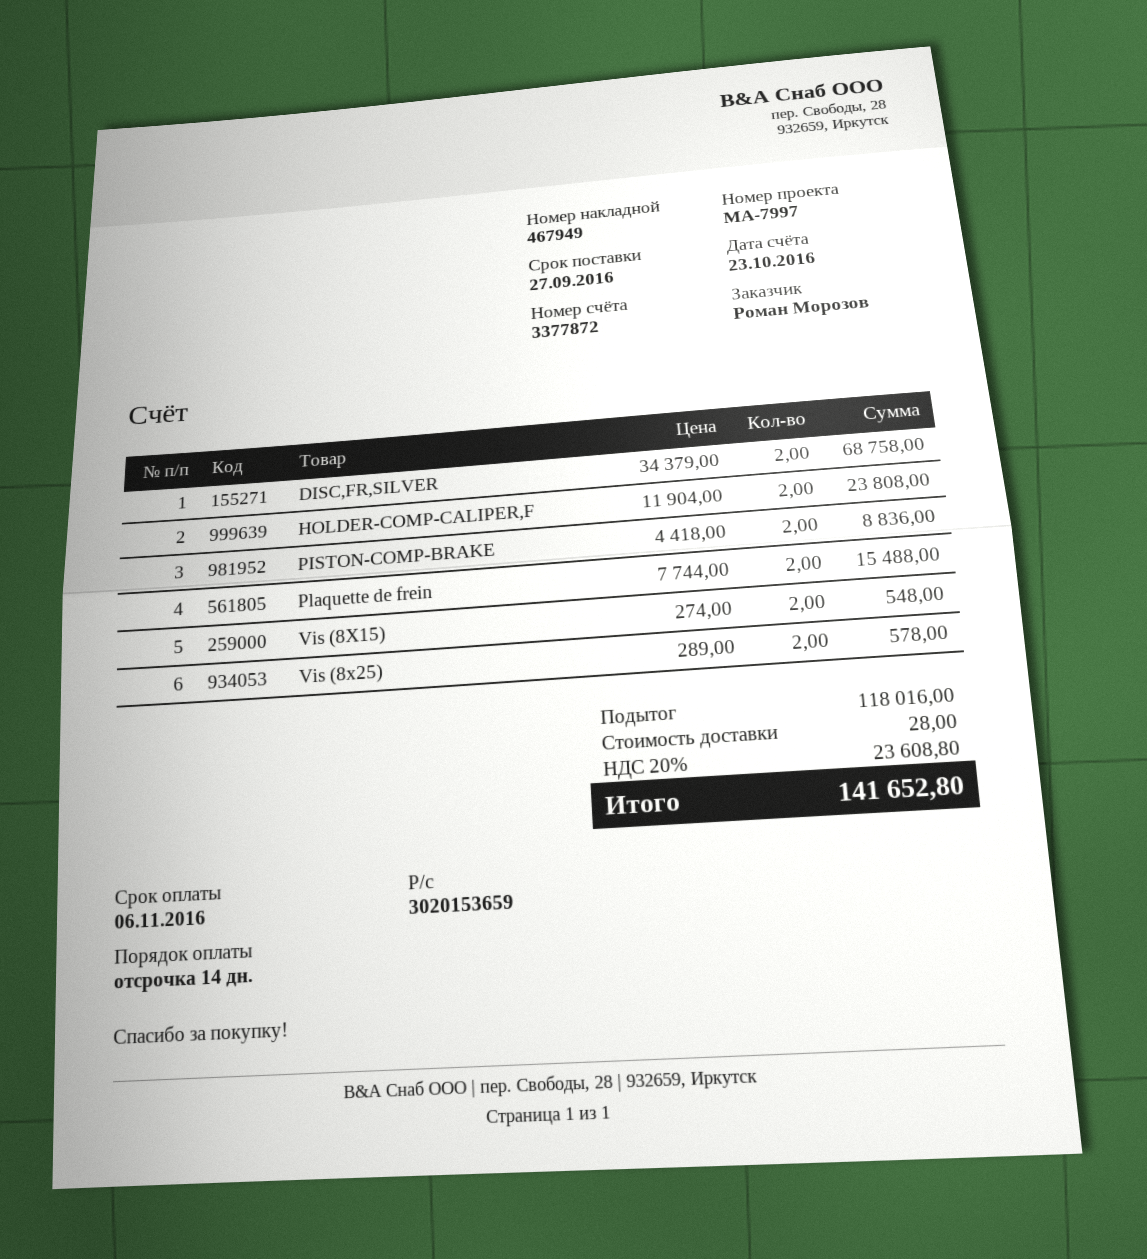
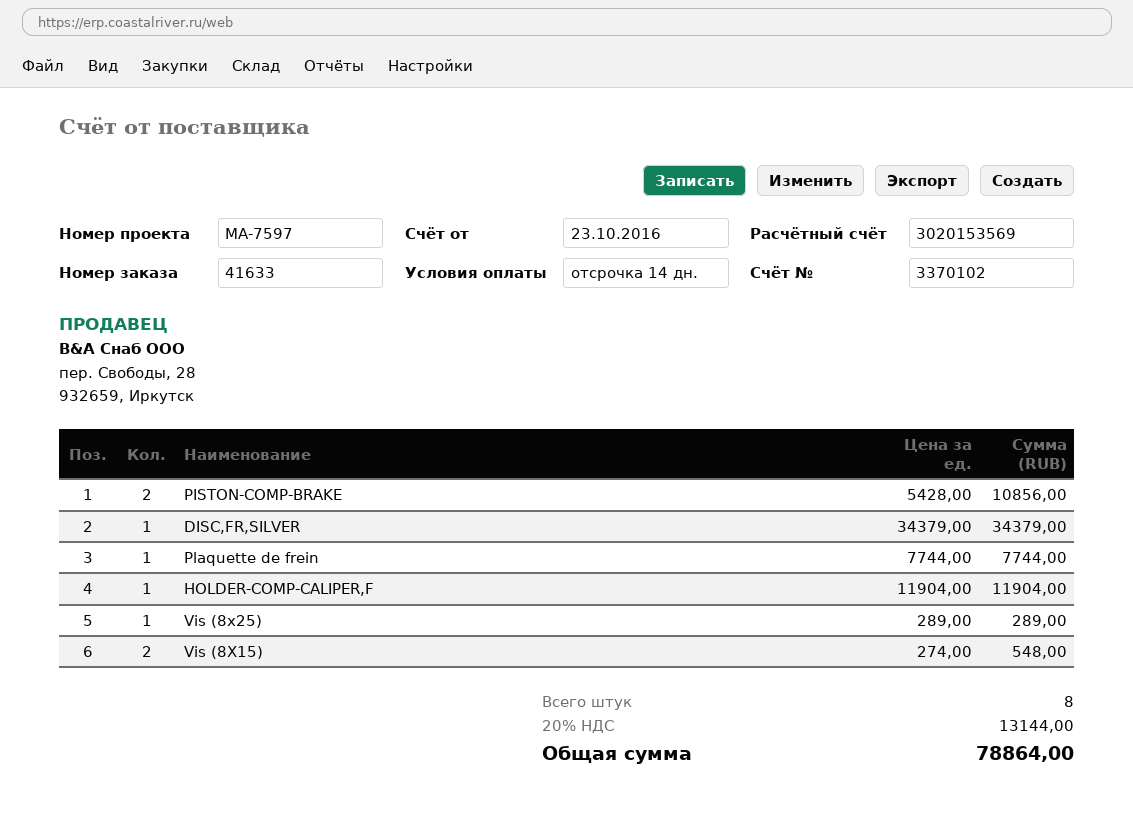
invoice number: 3377872 -> 3370102
reference: MA-7997 -> MA-7597
bank account: 3020153659 -> 3020153569
DISC,FR,SILVER: 2 x 34379.00 = 68758.00 -> 1 x 34379.00 = 34379.00
HOLDER-COMP-CALIPER,F: 2 x 11904.00 = 23808.00 -> 1 x 11904.00 = 11904.00
PISTON-COMP-BRAKE: 2 x 4418.00 = 8836.00 -> 2 x 5428.00 = 10856.00
Plaquette de frein: 2 x 7744.00 = 15488.00 -> 1 x 7744.00 = 7744.00
Vis (8x25): 2 x 289.00 = 578.00 -> 1 x 289.00 = 289.00
shipping: 28.00 -> none
tax: 20% = 23608.80 -> 20% = 13144.00
total: 141652.80 -> 78864.00

